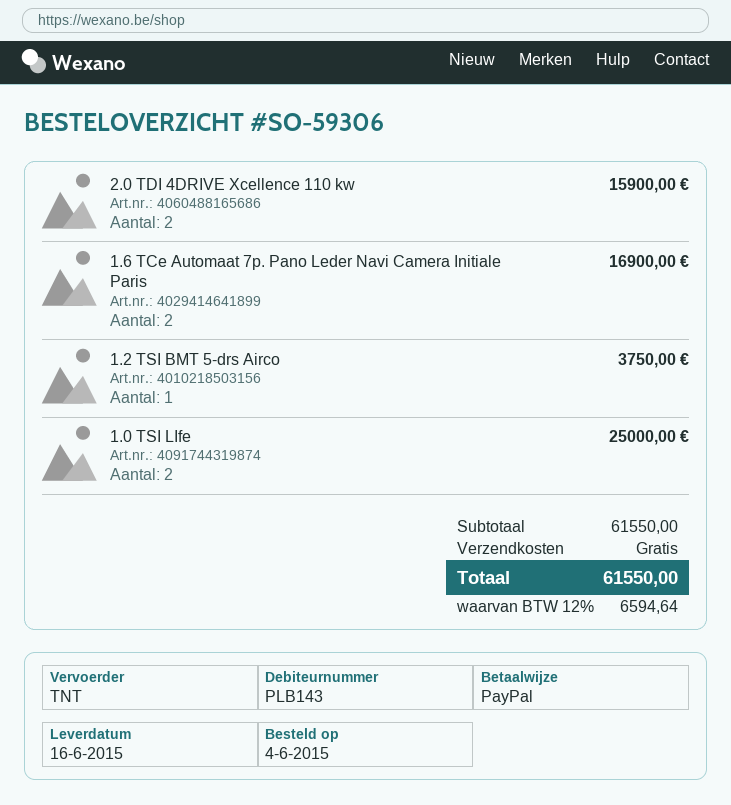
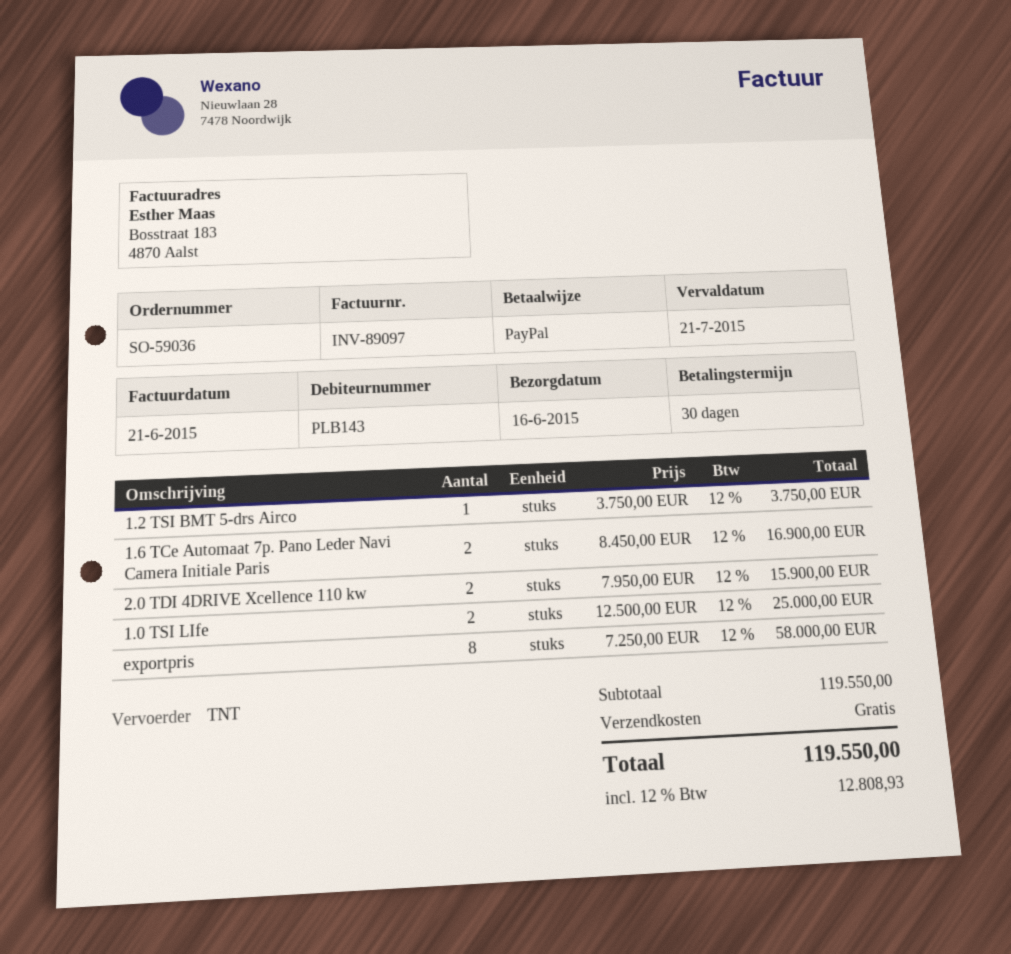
order number: SO-59306 -> SO-59036
exportpris: none -> 8 for 58000.00
subtotal: 61550.00 -> 119550.00
tax: 12% = 6594.64 -> 12% = 12808.93
total: 61550.00 -> 119550.00

